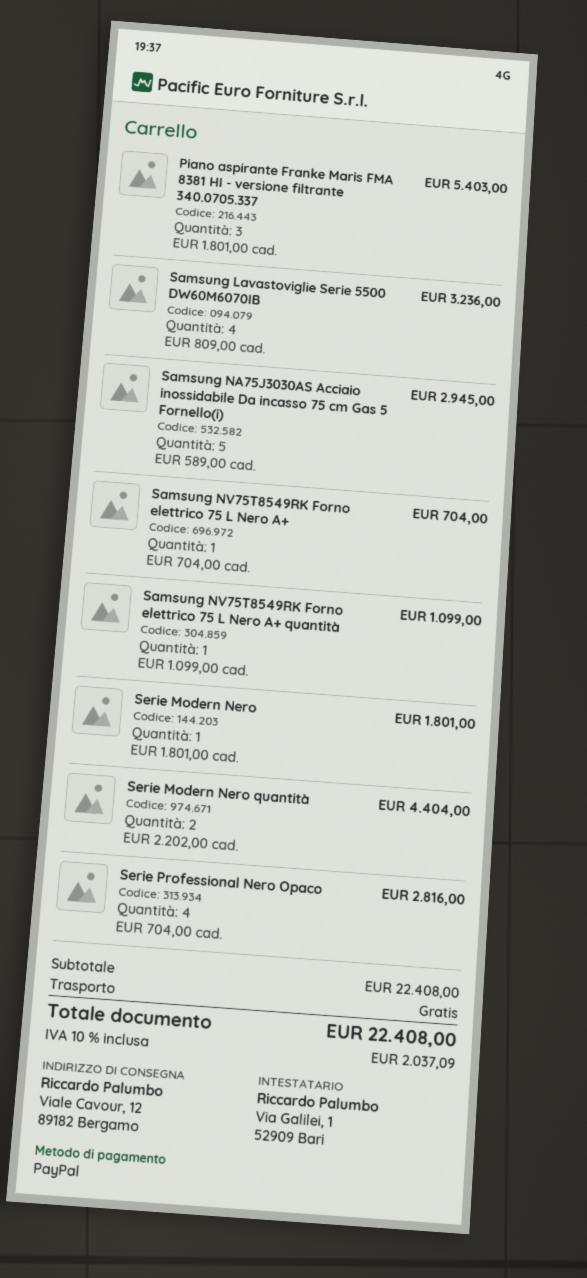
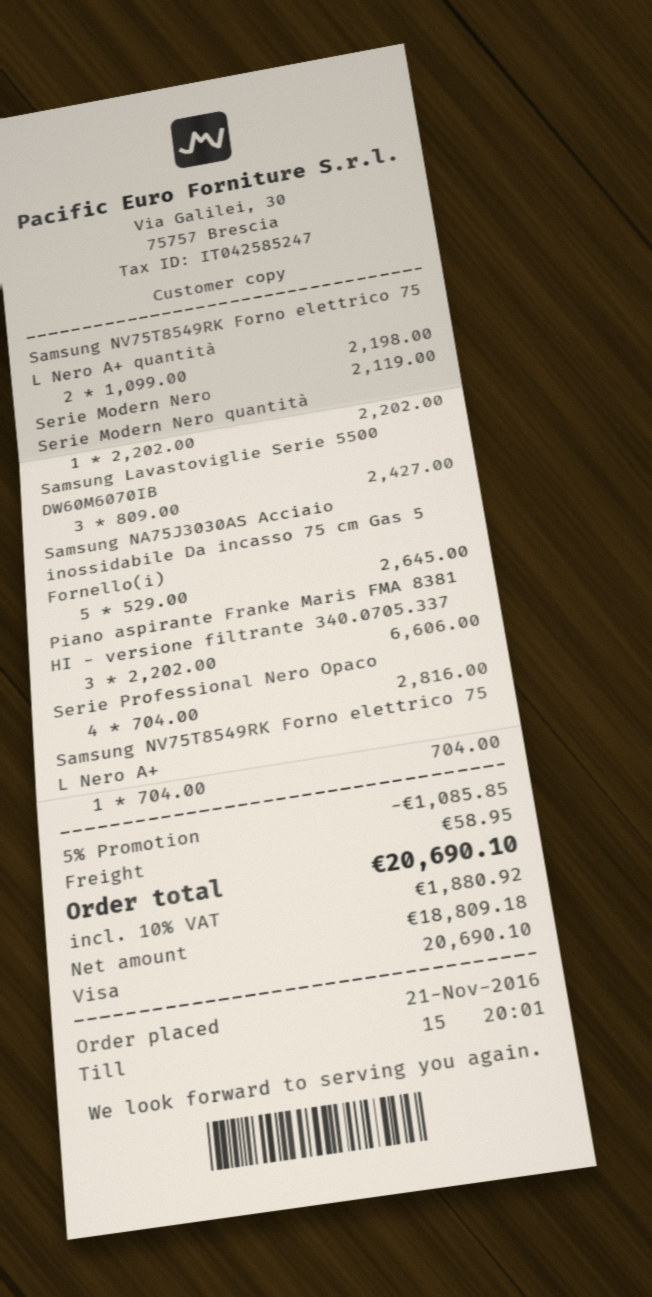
payment method: PayPal -> Visa
Piano aspirante Franke Maris FMA 8381 HI - versione filtrante 340.0705.337: 3 x 1801.00 = 5403.00 -> 3 x 2202.00 = 6606.00
Samsung Lavastoviglie Serie 5500 DW60M6070IB: 4 x 809.00 = 3236.00 -> 3 x 809.00 = 2427.00
Samsung NA75J3030AS Acciaio inossidabile Da incasso 75 cm Gas 5 Fornello(i): 5 x 589.00 = 2945.00 -> 5 x 529.00 = 2645.00
Samsung NV75T8549RK Forno elettrico 75 L Nero A+ quantità: 1 x 1099.00 = 1099.00 -> 2 x 1099.00 = 2198.00
Serie Modern Nero: 1 x 1801.00 = 1801.00 -> 1 x 2119.00 = 2119.00
Serie Modern Nero quantità: 2 x 2202.00 = 4404.00 -> 1 x 2202.00 = 2202.00
discount: none -> 5% = 1085.85
shipping: 0.00 -> 58.95
tax: 10% = 2037.09 -> 10% = 1880.92
total: 22408.00 -> 20690.10

